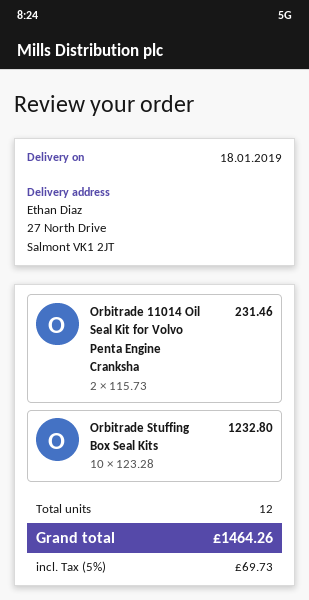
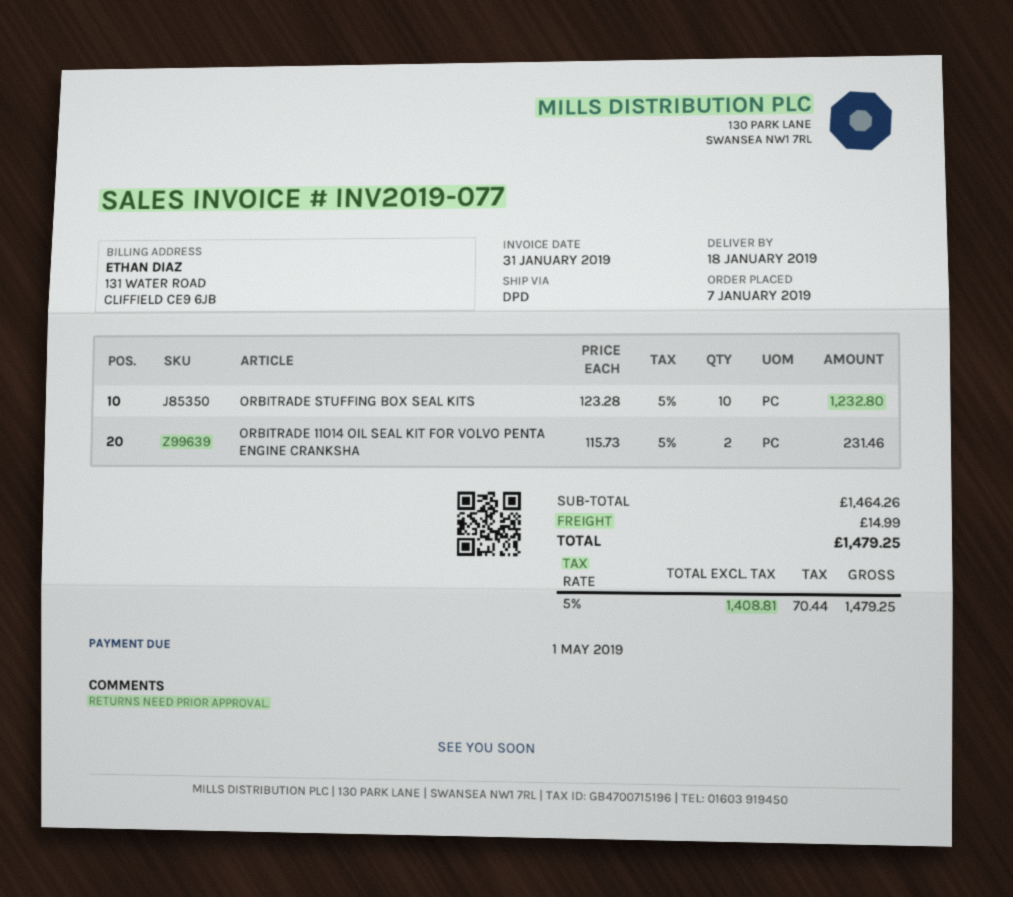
shipping: none -> 14.99
tax: 5% = 69.73 -> 5% = 70.44
total: 1464.26 -> 1479.25

